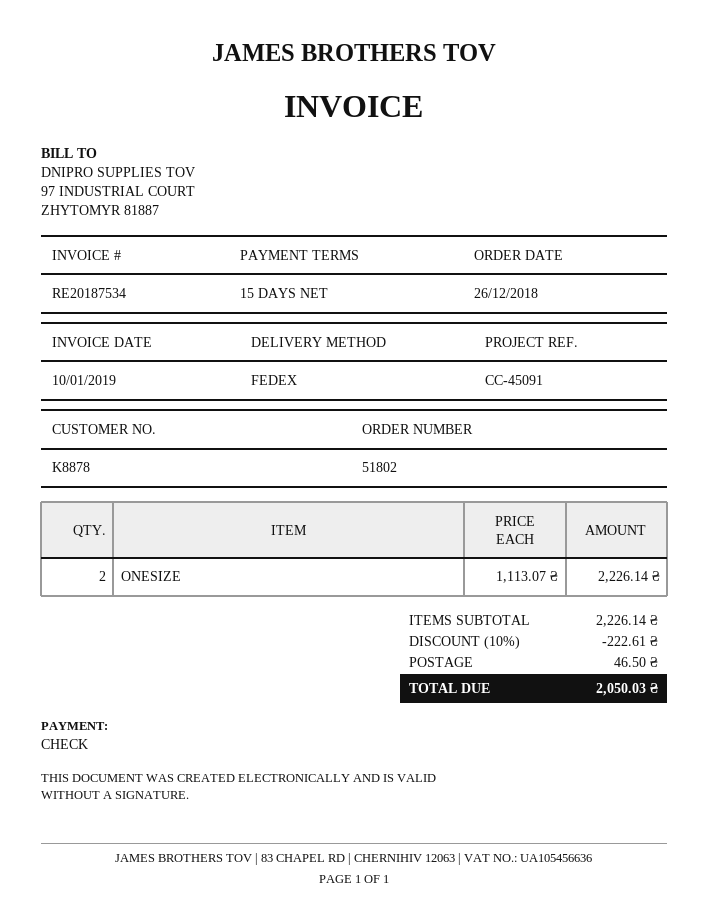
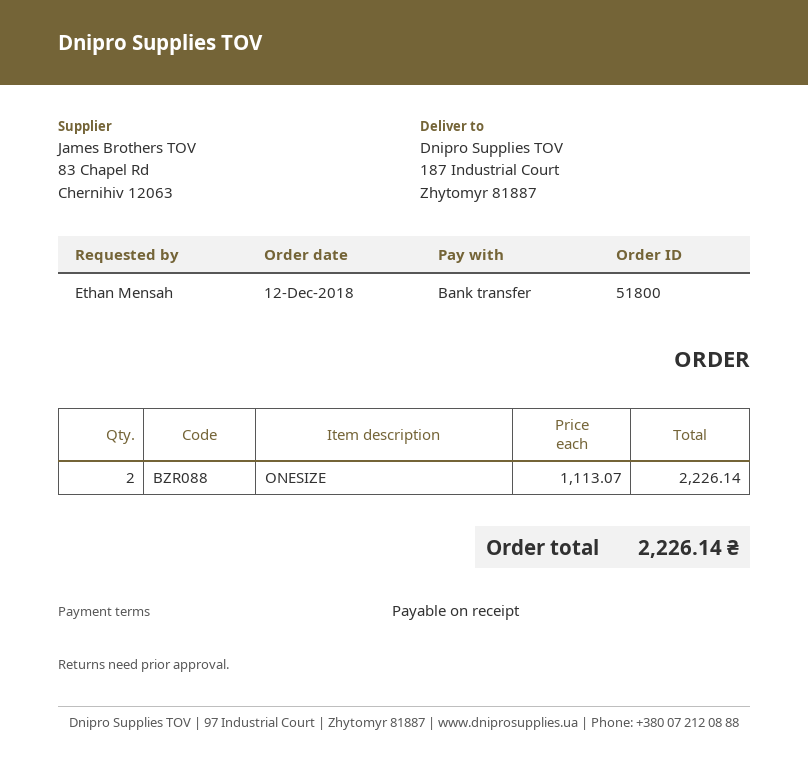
order number: 51802 -> 51800
order date: 2018-12-26 -> 2018-12-12
payment terms: 15 days -> on receipt
payment method: cheque -> bank transfer
discount: 10% = 222.61 -> none
shipping: 46.50 -> none
total: 2050.03 -> 2226.14

